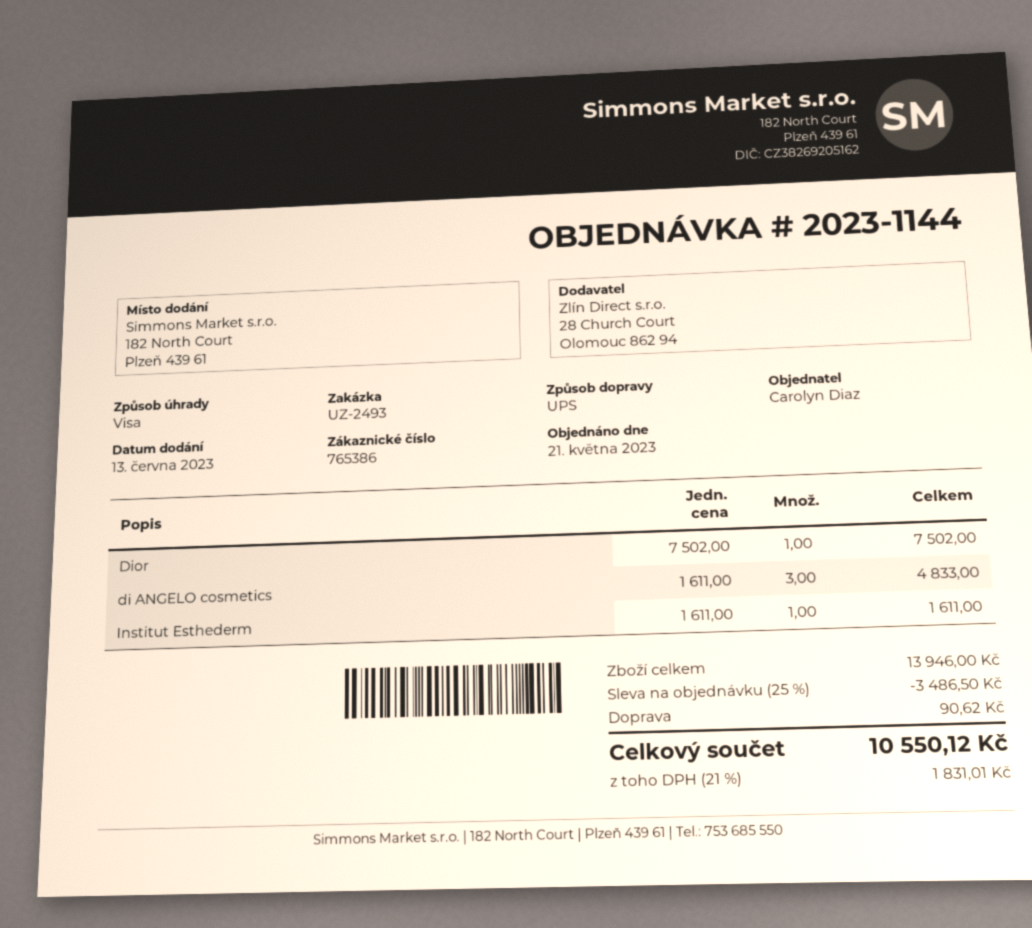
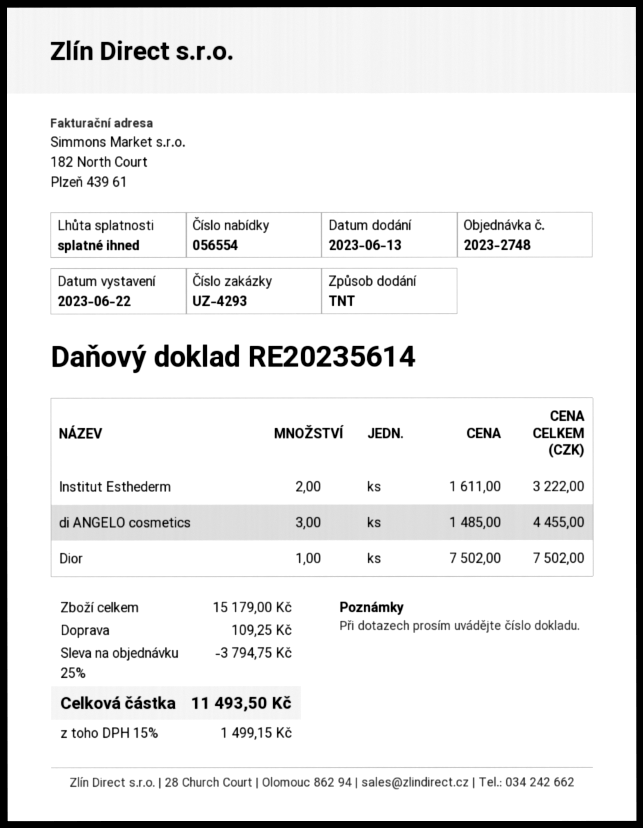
order number: 2023-1144 -> 2023-2748
reference: UZ-2493 -> UZ-4293
shipping method: UPS -> TNT
di ANGELO cosmetics: 3 x 1611.00 = 4833.00 -> 3 x 1485.00 = 4455.00
Institut Esthederm: 1 x 1611.00 = 1611.00 -> 2 x 1611.00 = 3222.00
subtotal: 13946.00 -> 15179.00
discount: 25% = 3486.50 -> 25% = 3794.75
shipping: 90.62 -> 109.25
tax: 21% = 1831.01 -> 15% = 1499.15
total: 10550.12 -> 11493.50

